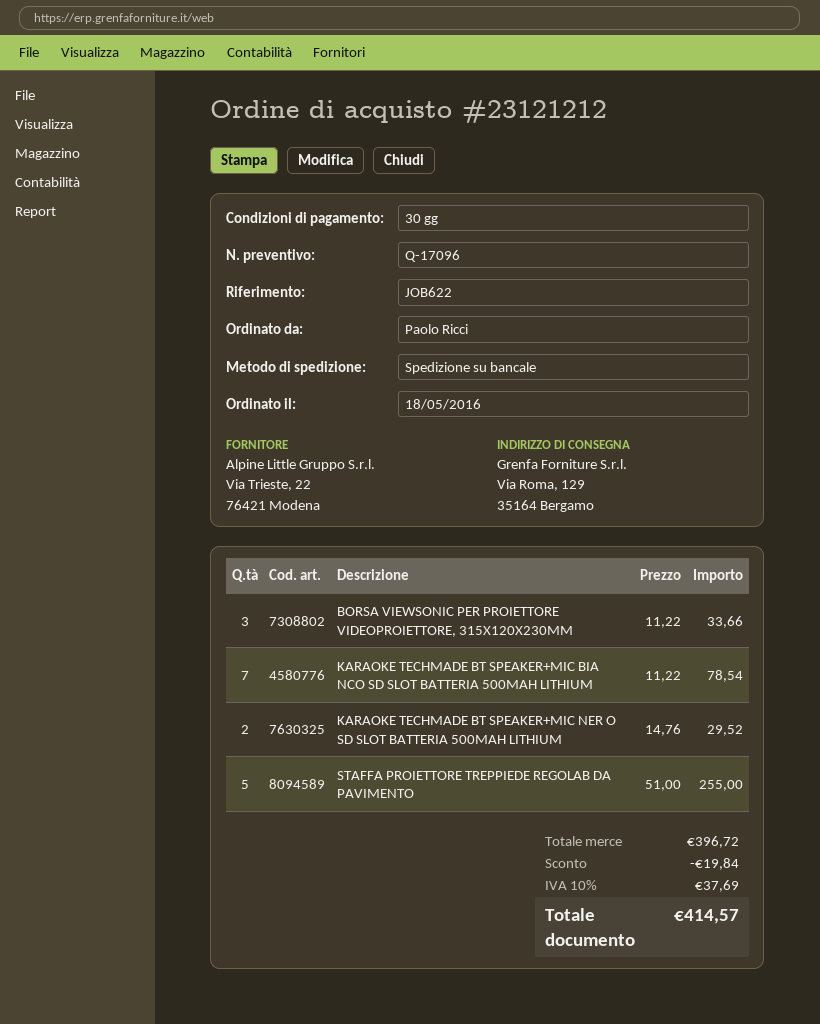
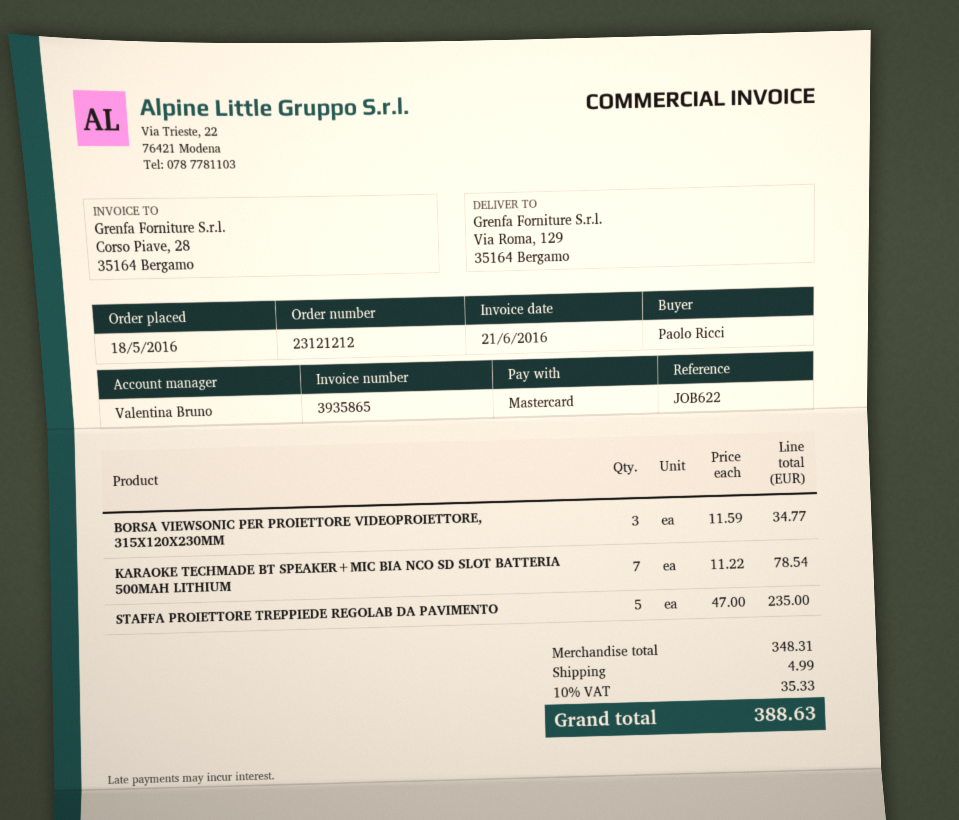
BORSA VIEWSONIC PER PROIETTORE VIDEOPROIETTORE, 315X120X230MM: 3 x 11.22 = 33.66 -> 3 x 11.59 = 34.77
KARAOKE TECHMADE BT SPEAKER+MIC NER O SD SLOT BATTERIA 500MAH LITHIUM: 2 x 14.76 = 29.52 -> none
STAFFA PROIETTORE TREPPIEDE REGOLAB DA PAVIMENTO: 5 x 51.00 = 255.00 -> 5 x 47.00 = 235.00
subtotal: 396.72 -> 348.31
discount: 19.84 -> none
shipping: none -> 4.99
tax: 10% = 37.69 -> 10% = 35.33
total: 414.57 -> 388.63

